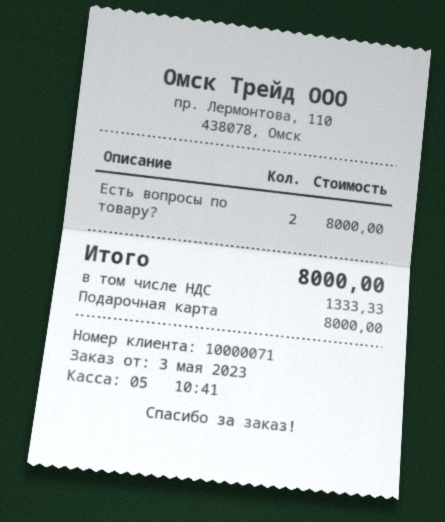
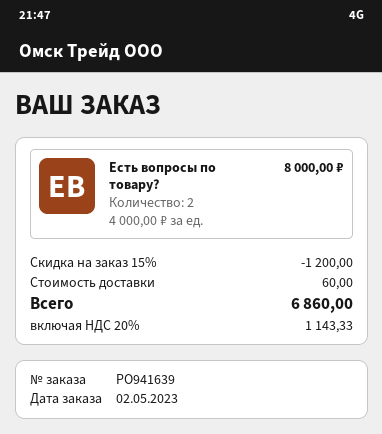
order date: 2023-05-03 -> 2023-05-02
discount: none -> 15% = 1200.00
shipping: none -> 60.00
tax: 1333.33 -> 1143.33
total: 8000.00 -> 6860.00

